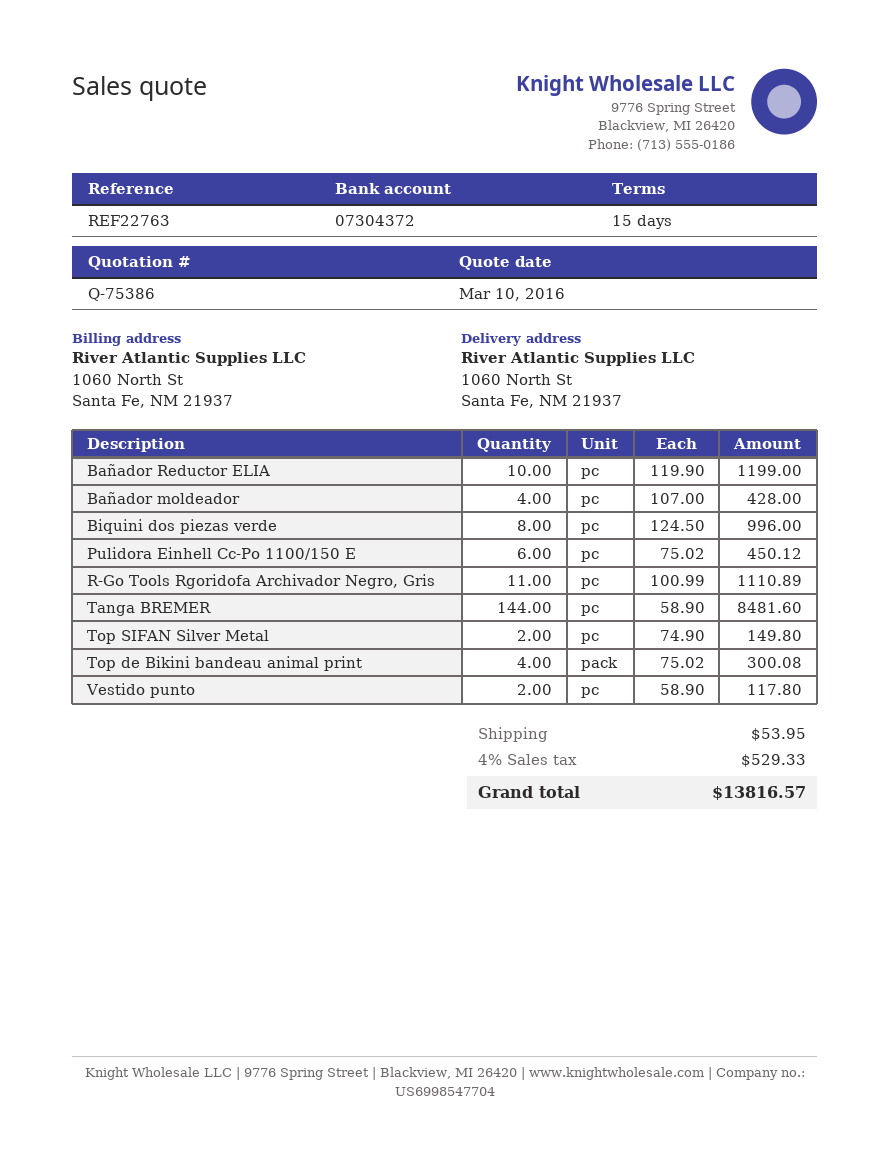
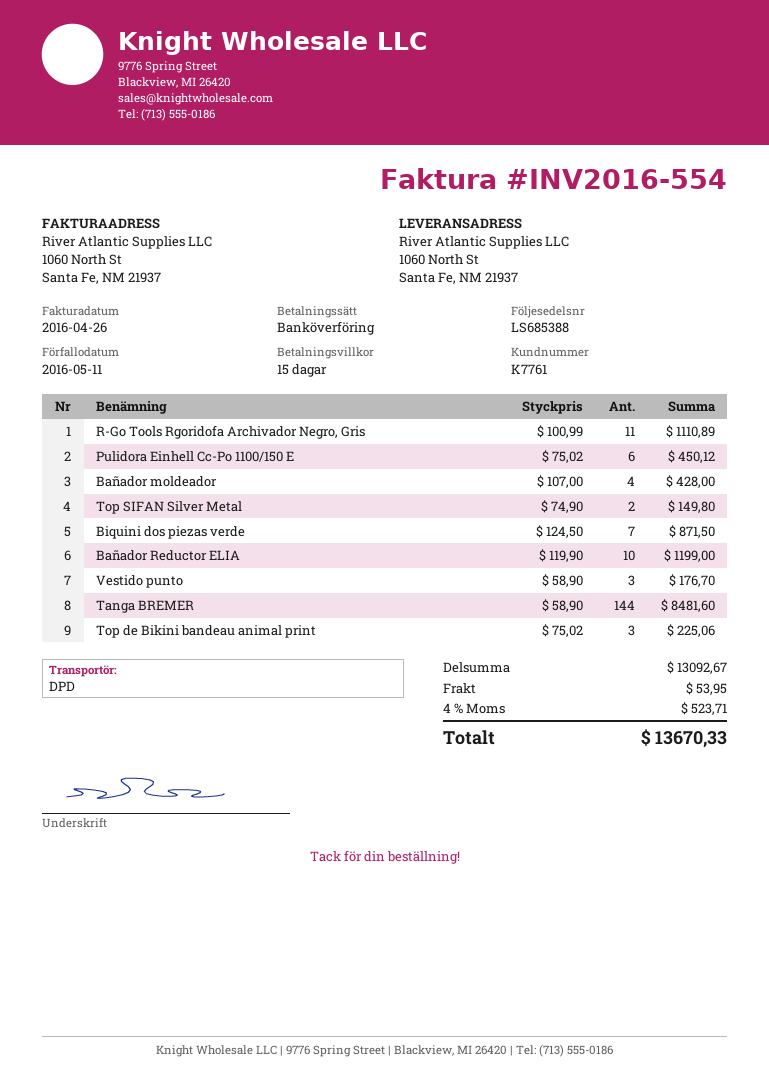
Biquini dos piezas verde: 8 x 124.50 = 996.00 -> 7 x 124.50 = 871.50
Top de Bikini bandeau animal print: 4 x 75.02 = 300.08 -> 3 x 75.02 = 225.06
Vestido punto: 2 x 58.90 = 117.80 -> 3 x 58.90 = 176.70
tax: 4% = 529.33 -> 4% = 523.71
total: 13816.57 -> 13670.33

